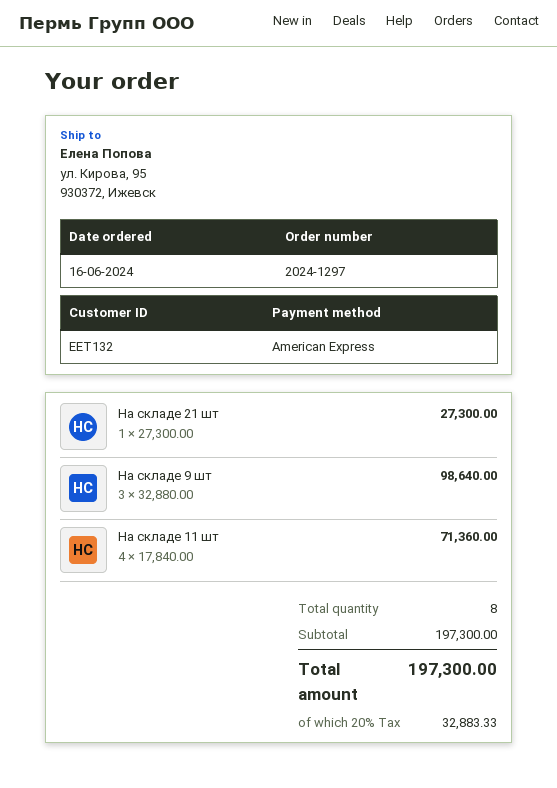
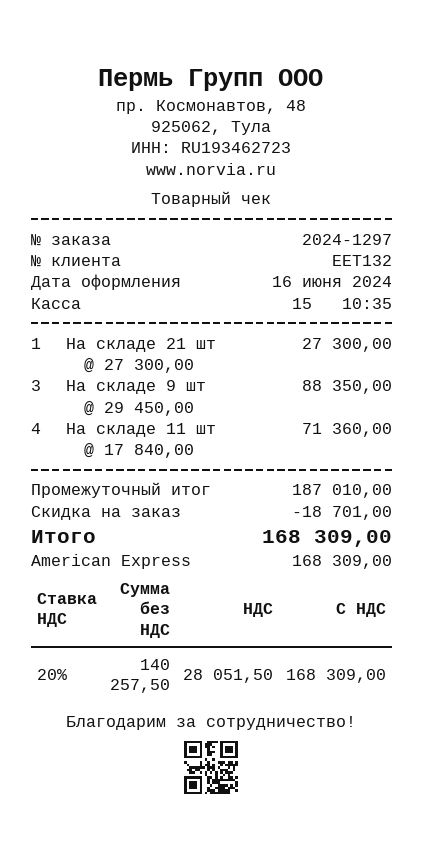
На складе 9 шт: 3 x 32880.00 = 98640.00 -> 3 x 29450.00 = 88350.00
subtotal: 197300.00 -> 187010.00
discount: none -> 18701.00
tax: 20% = 32883.33 -> 20% = 28051.50
total: 197300.00 -> 168309.00

